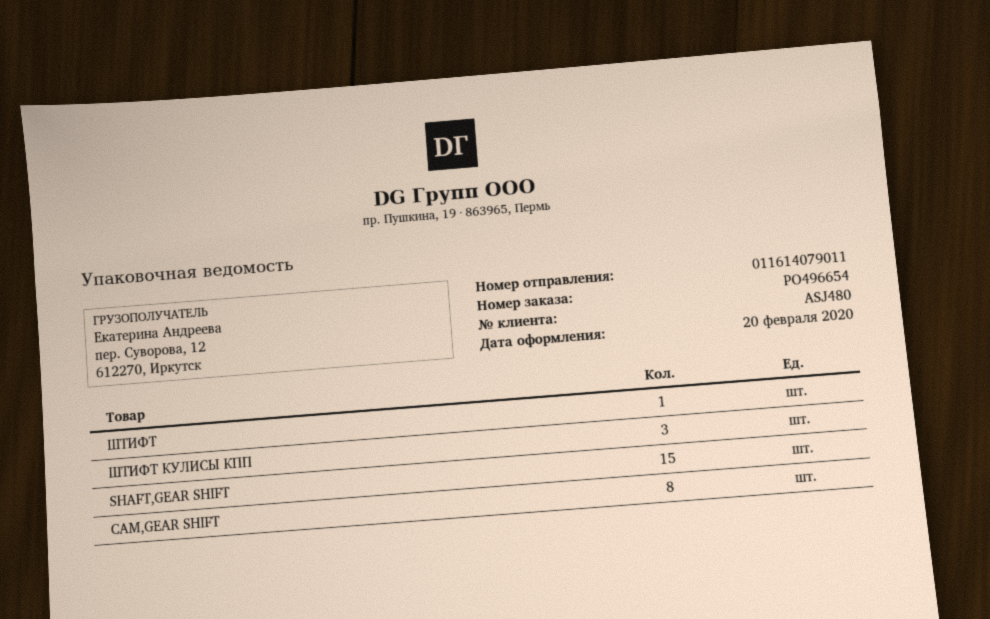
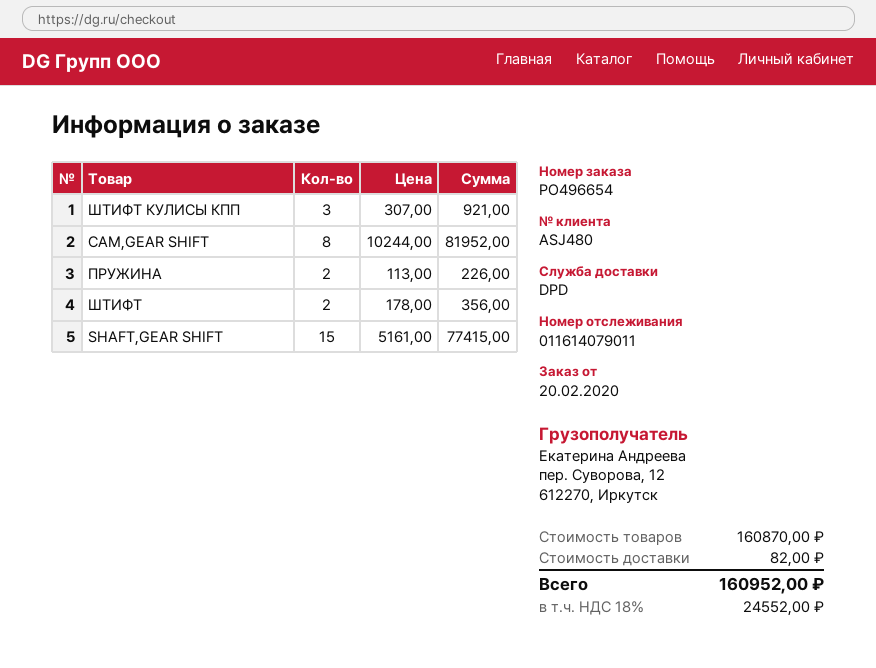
ШТИФТ: 1 -> 2
ПРУЖИНА: none -> 2

